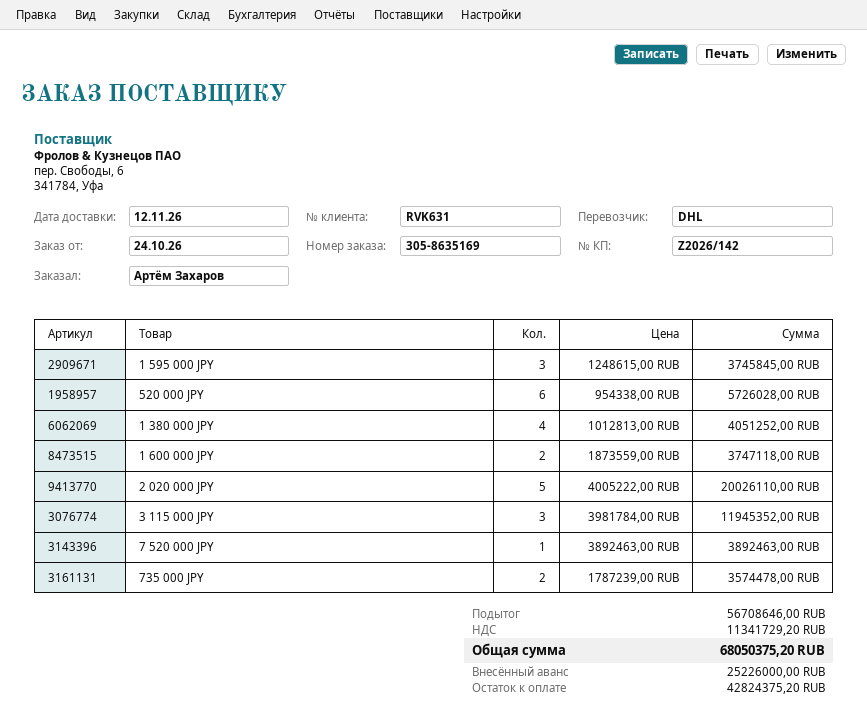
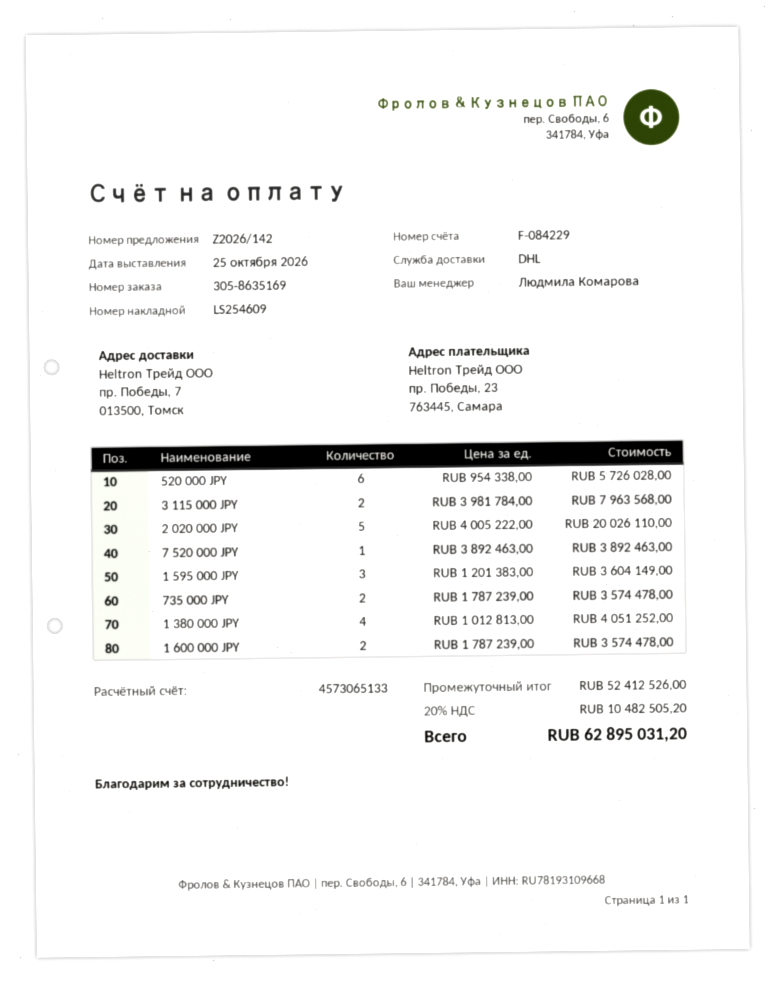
1 595 000 JPY: 3 x 1248615.00 = 3745845.00 -> 3 x 1201383.00 = 3604149.00
1 600 000 JPY: 2 x 1873559.00 = 3747118.00 -> 2 x 1787239.00 = 3574478.00
3 115 000 JPY: 3 x 3981784.00 = 11945352.00 -> 2 x 3981784.00 = 7963568.00
subtotal: 56708646.00 -> 52412526.00
tax: 11341729.20 -> 10482505.20
total: 68050375.20 -> 62895031.20

